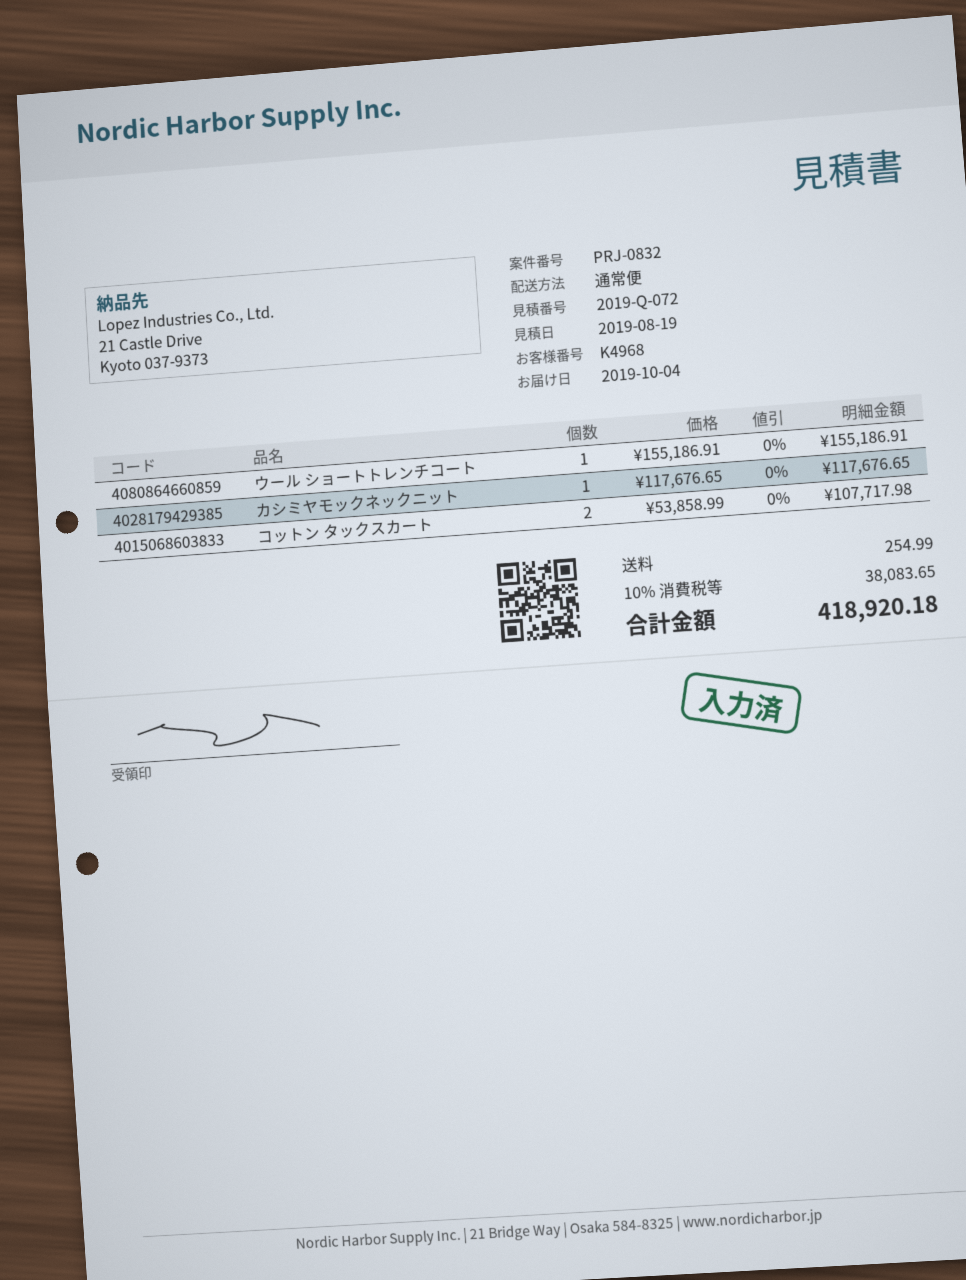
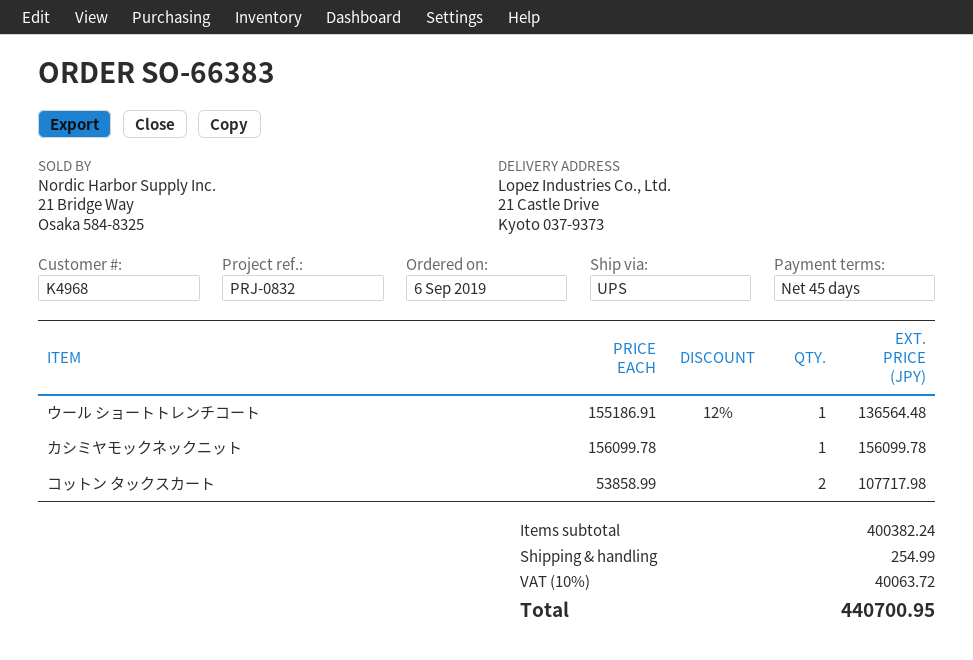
shipping method: standard -> UPS
ウール ショートトレンチコート: 1 x 155186.91 = 155186.91 -> 1 x 155186.91 - 12% = 136564.48
カシミヤモックネックニット: 1 x 117676.65 = 117676.65 -> 1 x 156099.78 = 156099.78
tax: 10% = 38083.65 -> 10% = 40063.72
total: 418920.18 -> 440700.95

